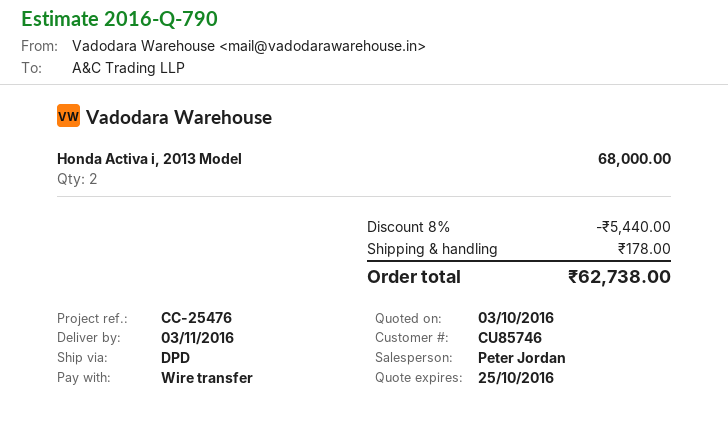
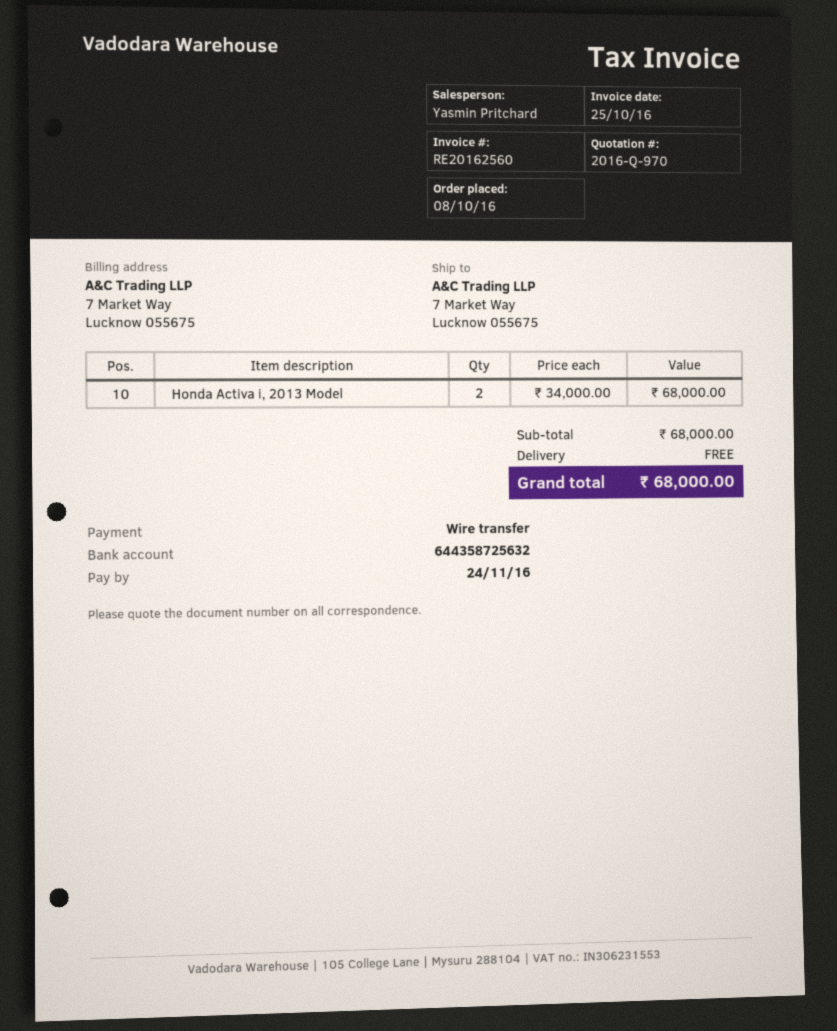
quote number: 2016-Q-790 -> 2016-Q-970
sales rep: Peter Jordan -> Yasmin Pritchard
discount: 8% = 5440.00 -> none
shipping: 178.00 -> 0.00
total: 62738.00 -> 68000.00

